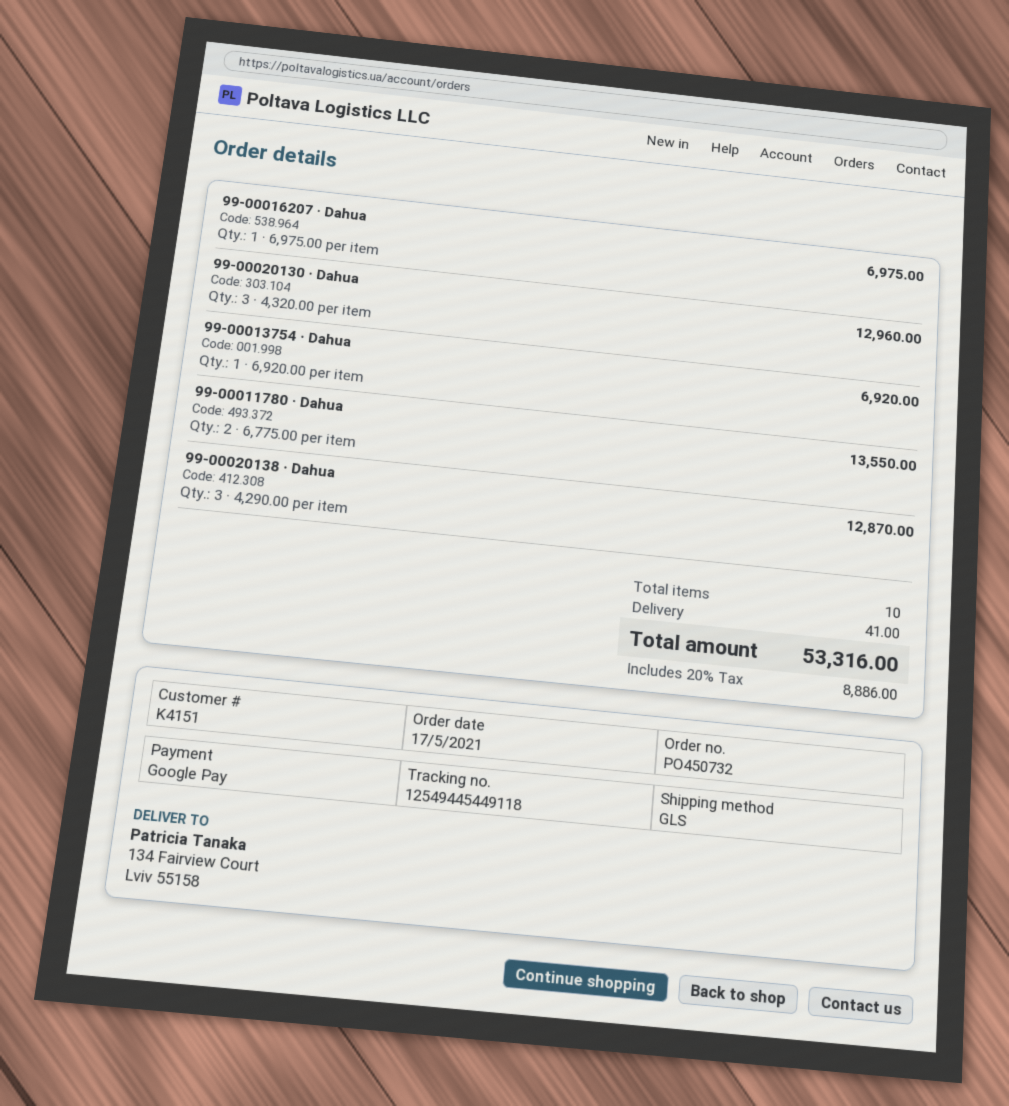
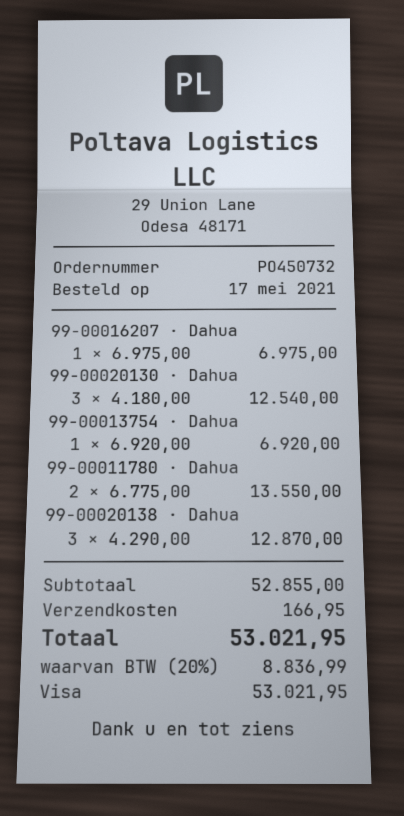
payment method: Google Pay -> Visa
99-00020130 · Dahua: 3 x 4320.00 = 12960.00 -> 3 x 4180.00 = 12540.00
shipping: 41.00 -> 166.95
tax: 20% = 8886.00 -> 20% = 8836.99
total: 53316.00 -> 53021.95

